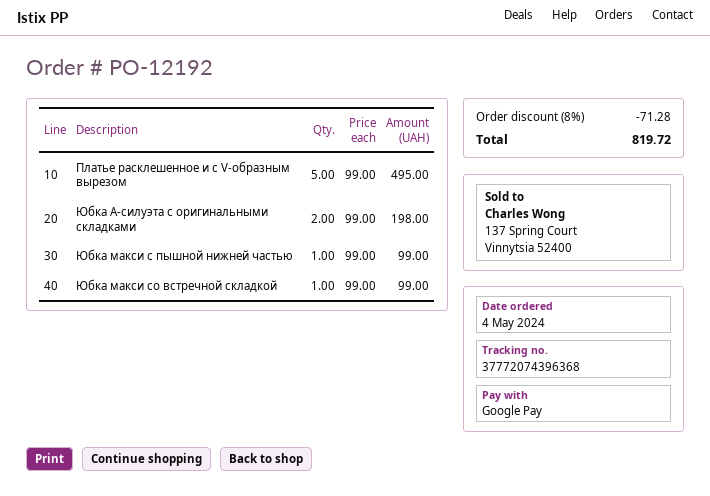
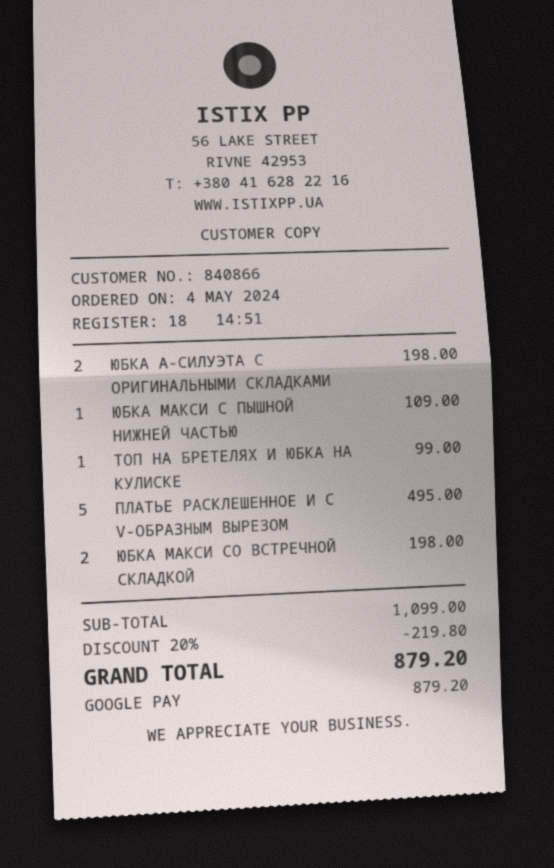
Юбка макси с пышной нижней частью: 1 for 99.00 -> 1 for 109.00
Юбка макси со встречной складкой: 1 for 99.00 -> 2 for 198.00
ТОП НА БРЕТЕЛЯХ И ЮБКА НА КУЛИСКЕ: none -> 1 for 99.00
discount: 8% = 71.28 -> 20% = 219.80
total: 819.72 -> 879.20

